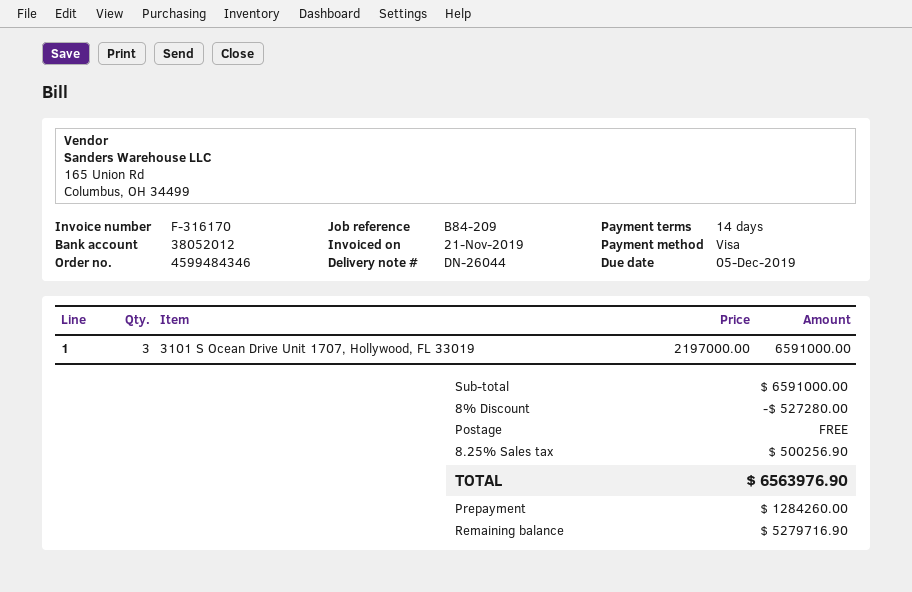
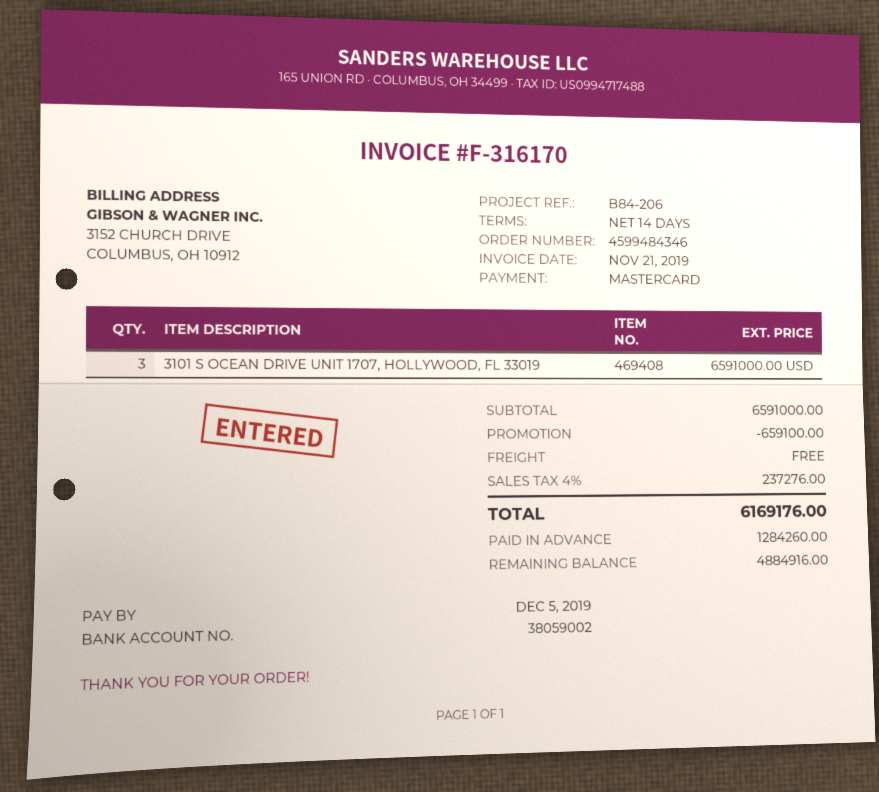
reference: B84-209 -> B84-206
payment method: Visa -> Mastercard
bank account: 38052012 -> 38059002
discount: 527280.00 -> 659100.00
tax: 8.25% = 500256.90 -> 4% = 237276.00
total: 6563976.90 -> 6169176.00
balance: 5279716.90 -> 4884916.00

